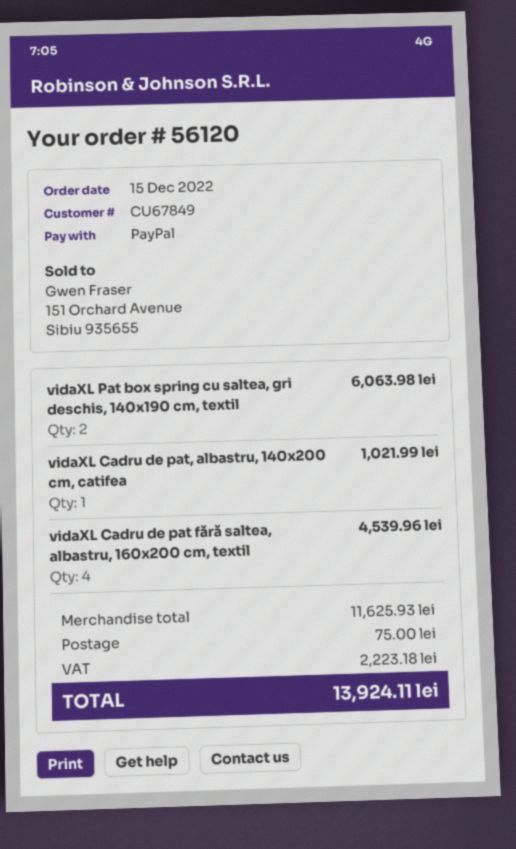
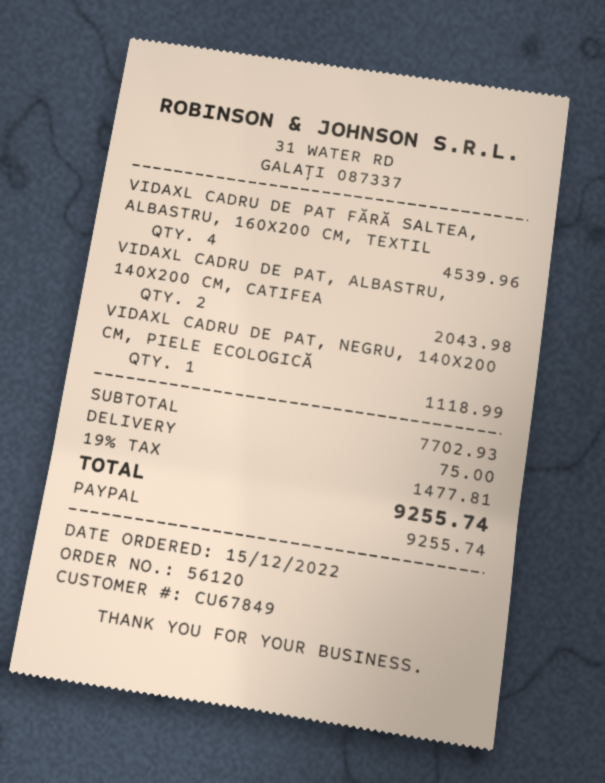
vidaXL Pat box spring cu saltea, gri deschis, 140x190 cm, textil: 2 for 6063.98 -> none
vidaXL Cadru de pat, albastru, 140x200 cm, catifea: 1 for 1021.99 -> 2 for 2043.98
VIDAXL CADRU DE PAT, NEGRU, 140X200 CM, PIELE ECOLOGICĂ: none -> 1 for 1118.99
subtotal: 11625.93 -> 7702.93
tax: 2223.18 -> 1477.81
total: 13924.11 -> 9255.74

